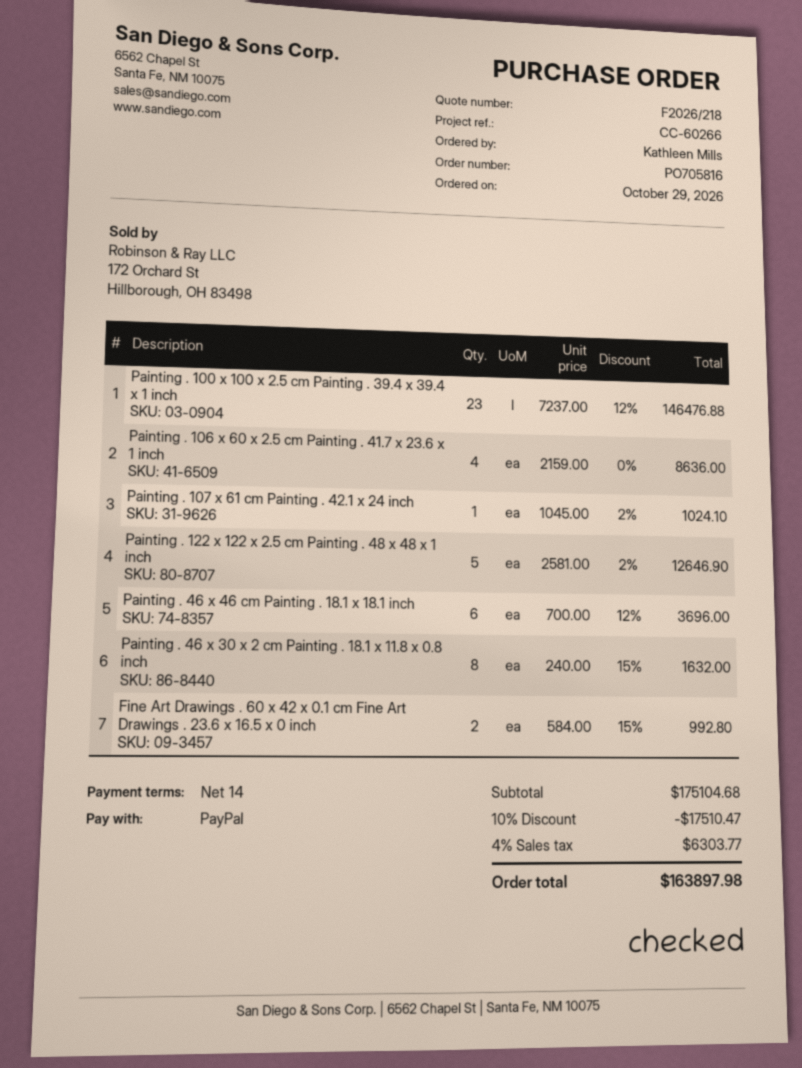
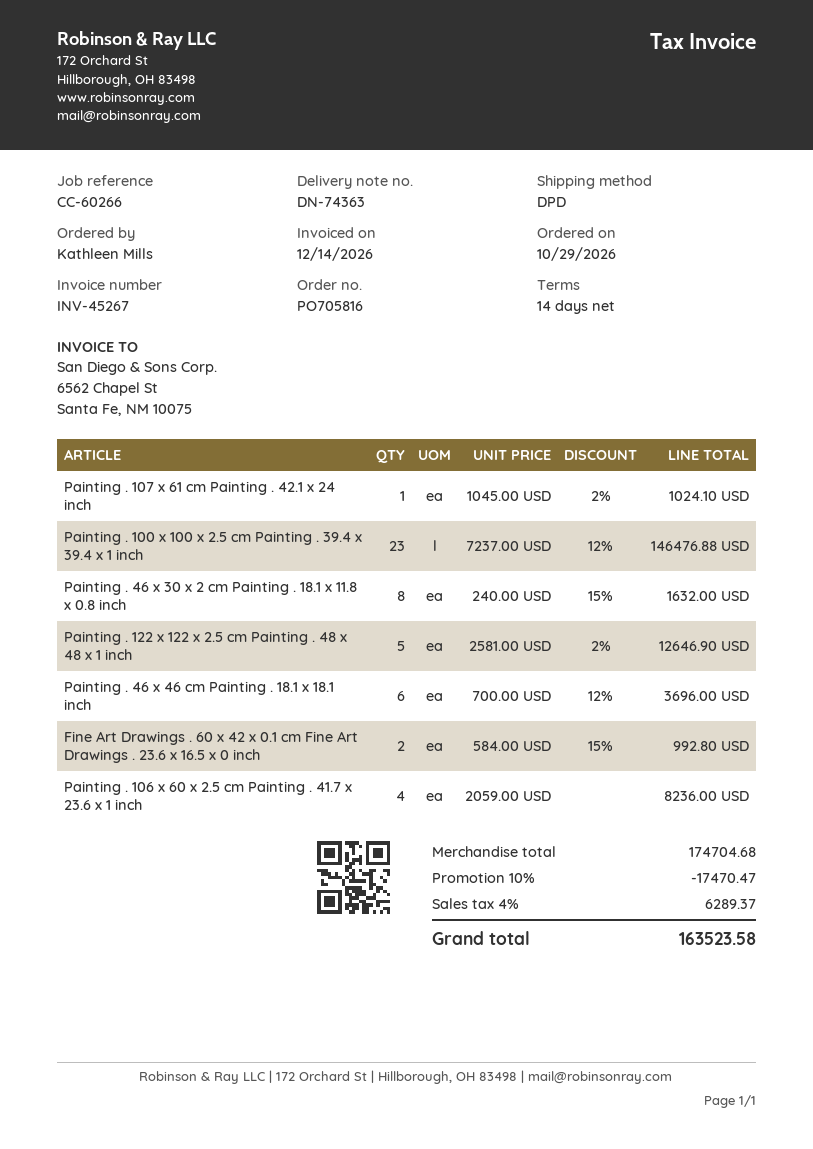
Painting . 106 x 60 x 2.5 cm Painting . 41.7 x 23.6 x 1 inch: 4 x 2159.00 = 8636.00 -> 4 x 2059.00 = 8236.00
subtotal: 175104.68 -> 174704.68
discount: 10% = 17510.47 -> 10% = 17470.47
tax: 4% = 6303.77 -> 4% = 6289.37
total: 163897.98 -> 163523.58

